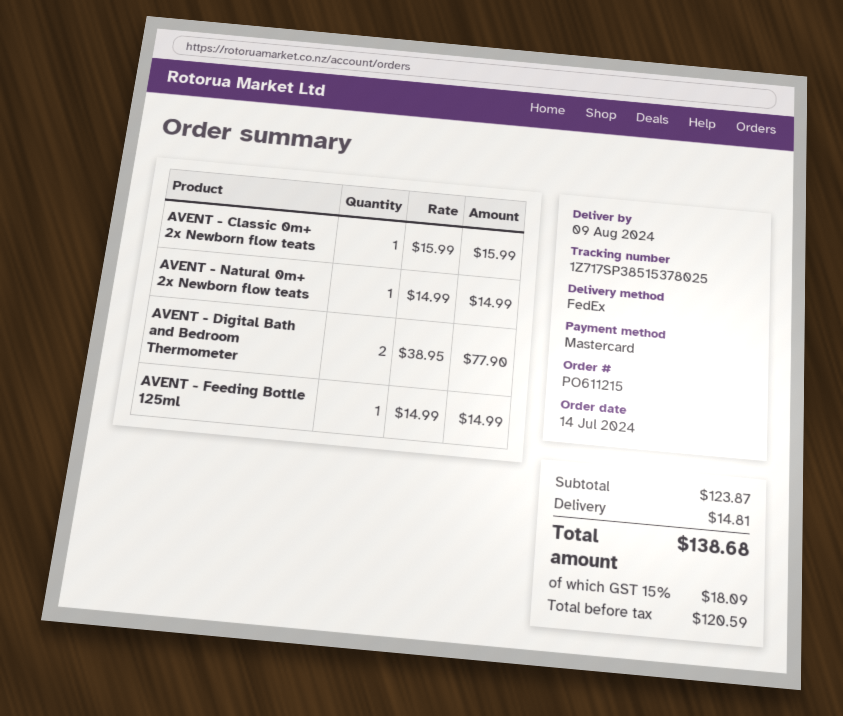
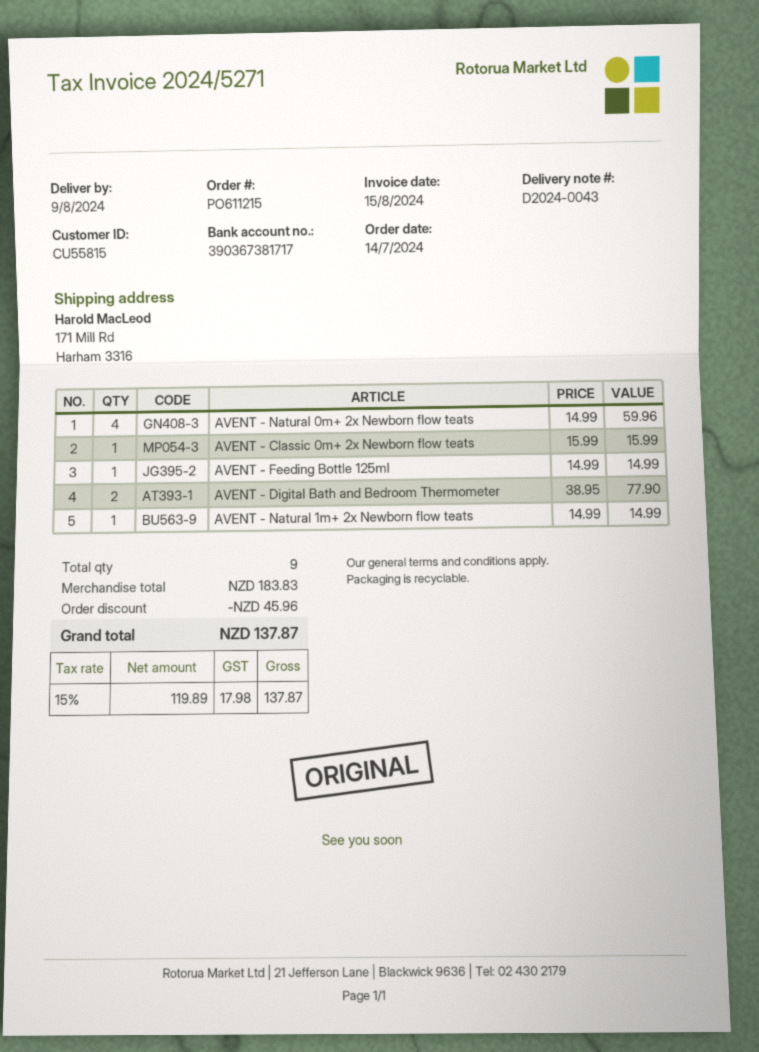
AVENT - Natural 0m+ 2x Newborn flow teats: 1 x 14.99 = 14.99 -> 4 x 14.99 = 59.96
AVENT - Natural 1m+ 2x Newborn flow teats: none -> 1 x 14.99 = 14.99
subtotal: 123.87 -> 183.83
discount: none -> 45.96
shipping: 14.81 -> none
net: 120.59 -> 119.89
tax: 15% = 18.09 -> 15% = 17.98
total: 138.68 -> 137.87

